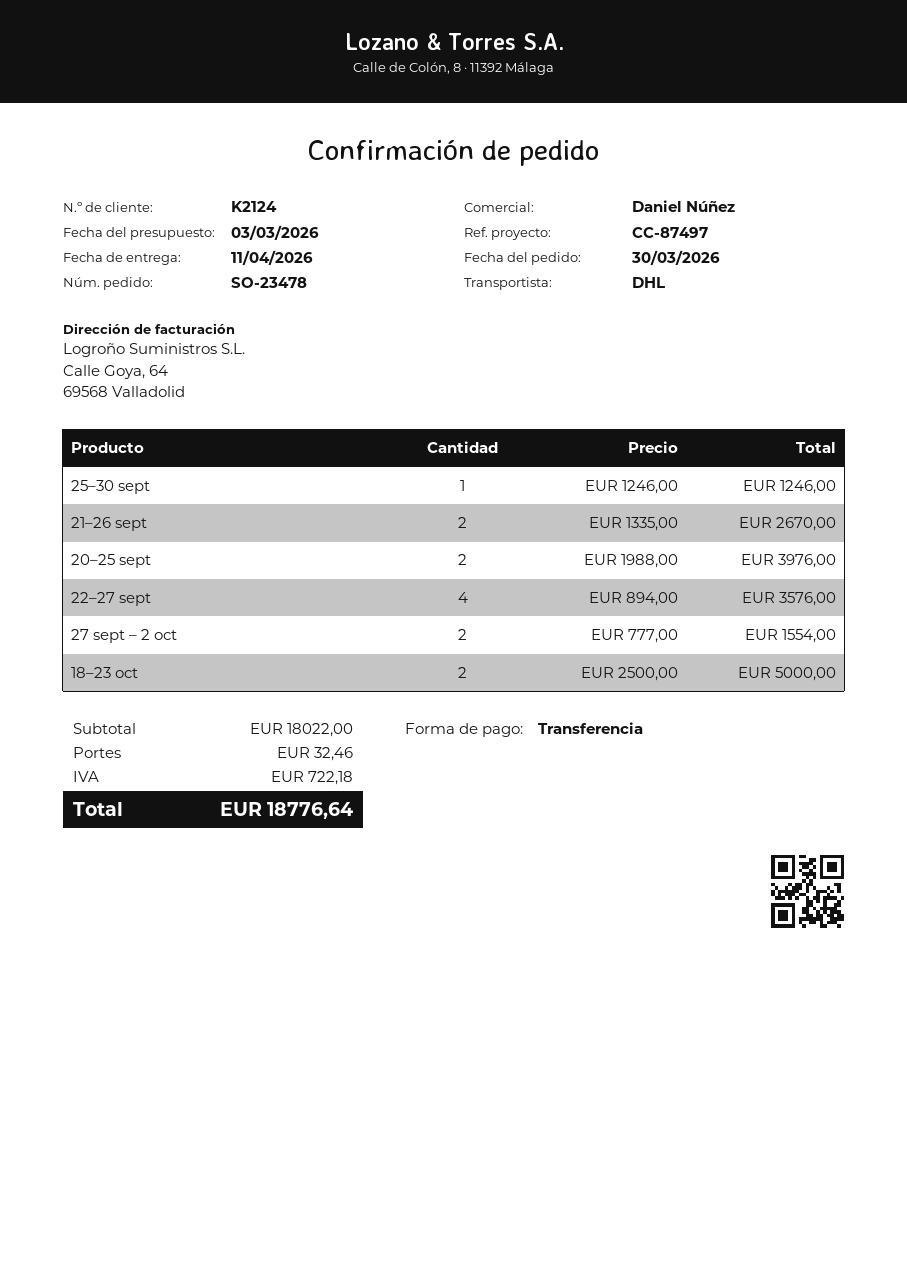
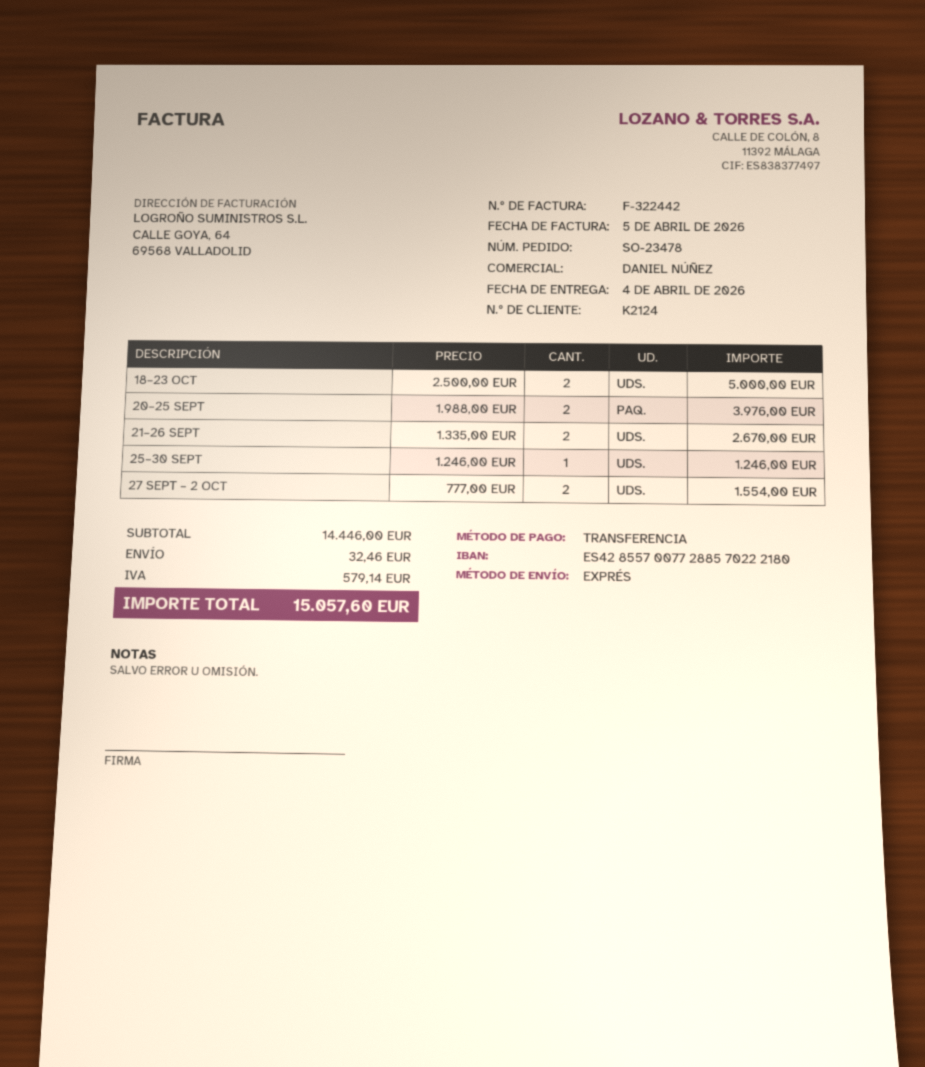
delivery date: 2026-04-11 -> 2026-04-04
shipping method: DHL -> express
22–27 sept: 4 x 894.00 = 3576.00 -> none
subtotal: 18022.00 -> 14446.00
tax: 722.18 -> 579.14
total: 18776.64 -> 15057.60

